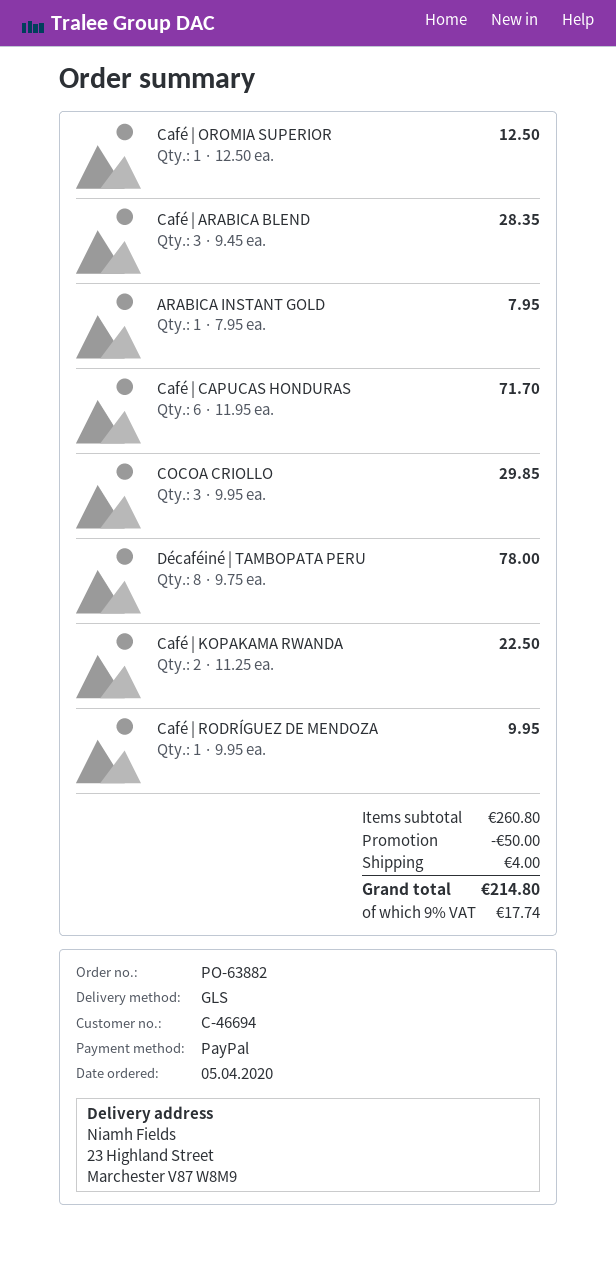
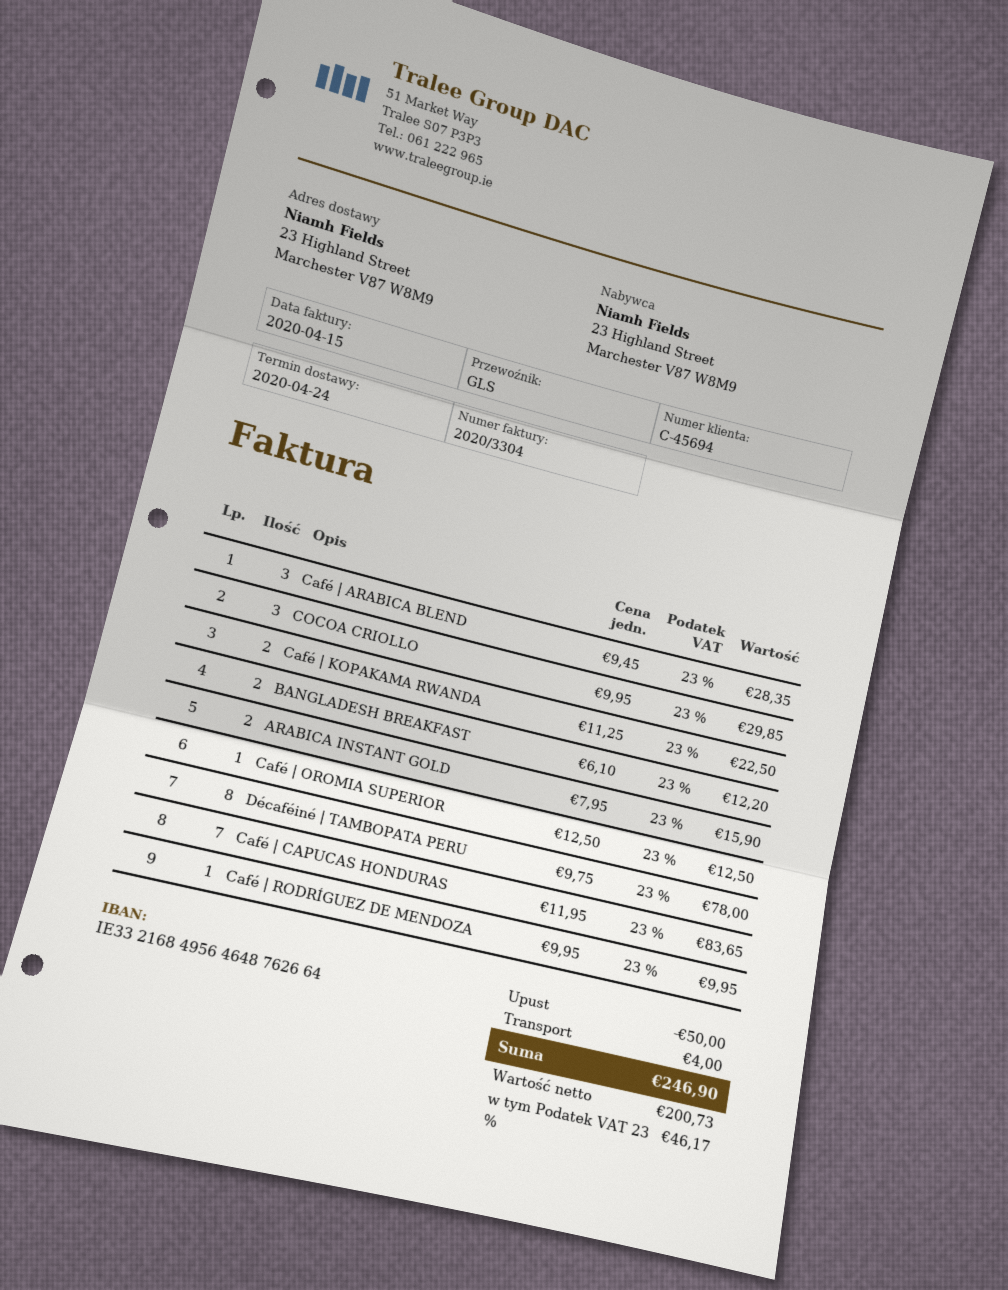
customer number: C-46694 -> C-45694
ARABICA INSTANT GOLD: 1 x 7.95 = 7.95 -> 2 x 7.95 = 15.90
Café | CAPUCAS HONDURAS: 6 x 11.95 = 71.70 -> 7 x 11.95 = 83.65
BANGLADESH BREAKFAST: none -> 2 x 6.10 = 12.20
tax: 9% = 17.74 -> 23% = 46.17
total: 214.80 -> 246.90

